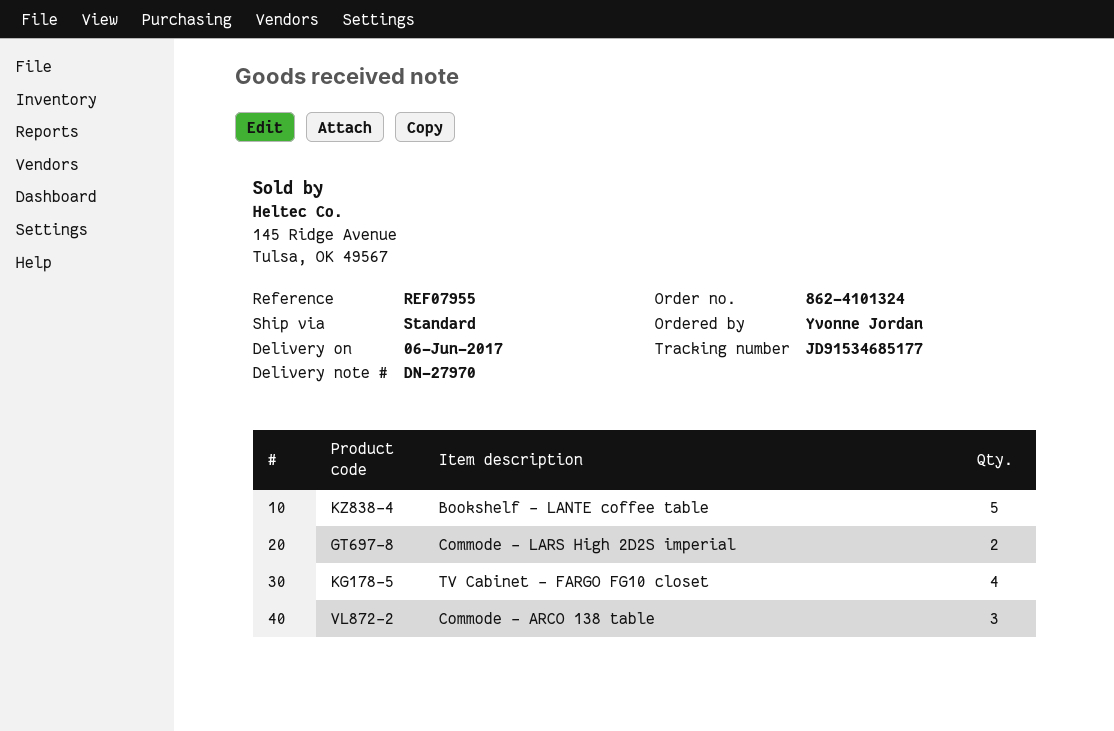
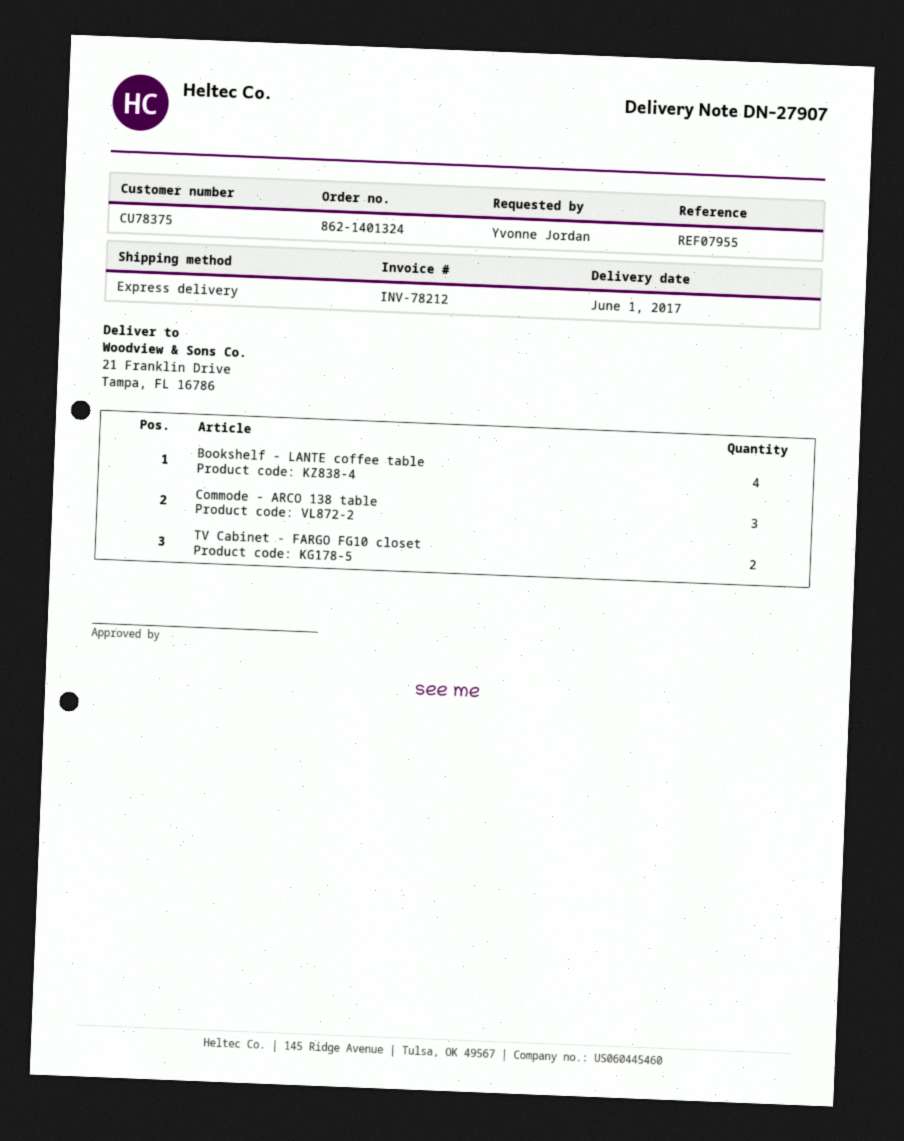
order number: 862-4101324 -> 862-1401324
delivery note number: DN-27970 -> DN-27907
delivery date: 2017-06-06 -> 2017-06-01
shipping method: standard -> express
Bookshelf - LANTE coffee table: 5 -> 4
Commode - LARS High 2D2S imperial: 2 -> none
TV Cabinet - FARGO FG10 closet: 4 -> 2

